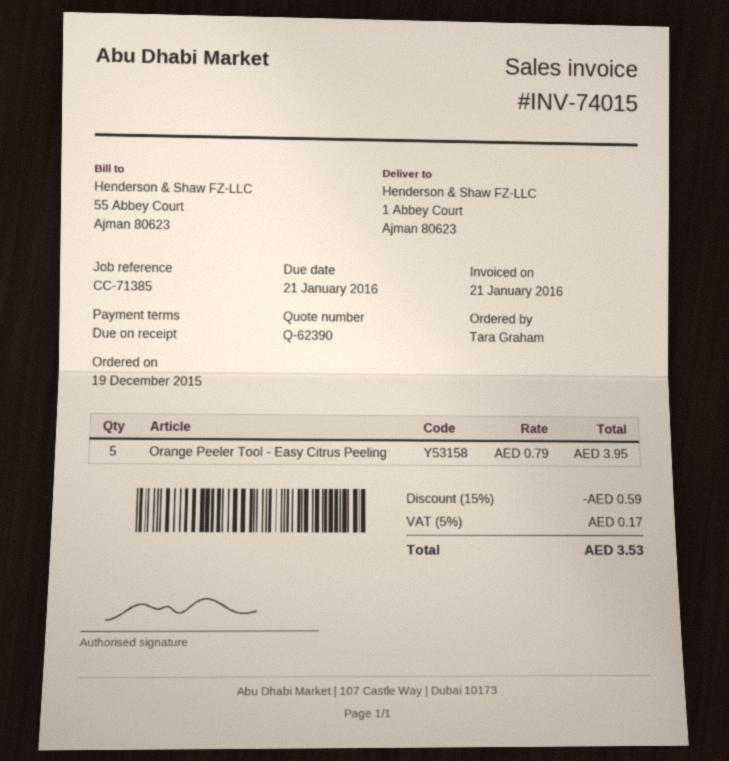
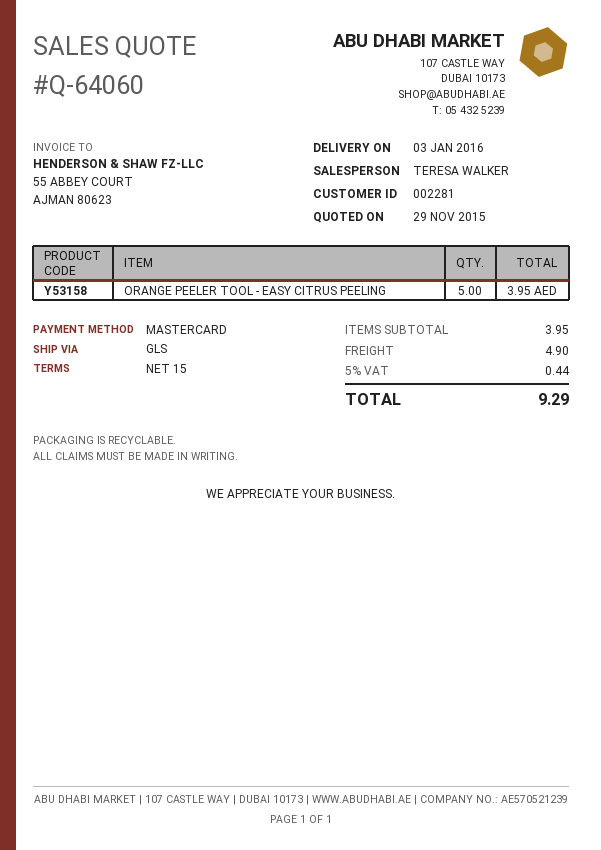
quote number: Q-62390 -> Q-64060
payment terms: on receipt -> 15 days
discount: 15% = 0.59 -> none
shipping: none -> 4.90
tax: 5% = 0.17 -> 5% = 0.44
total: 3.53 -> 9.29

